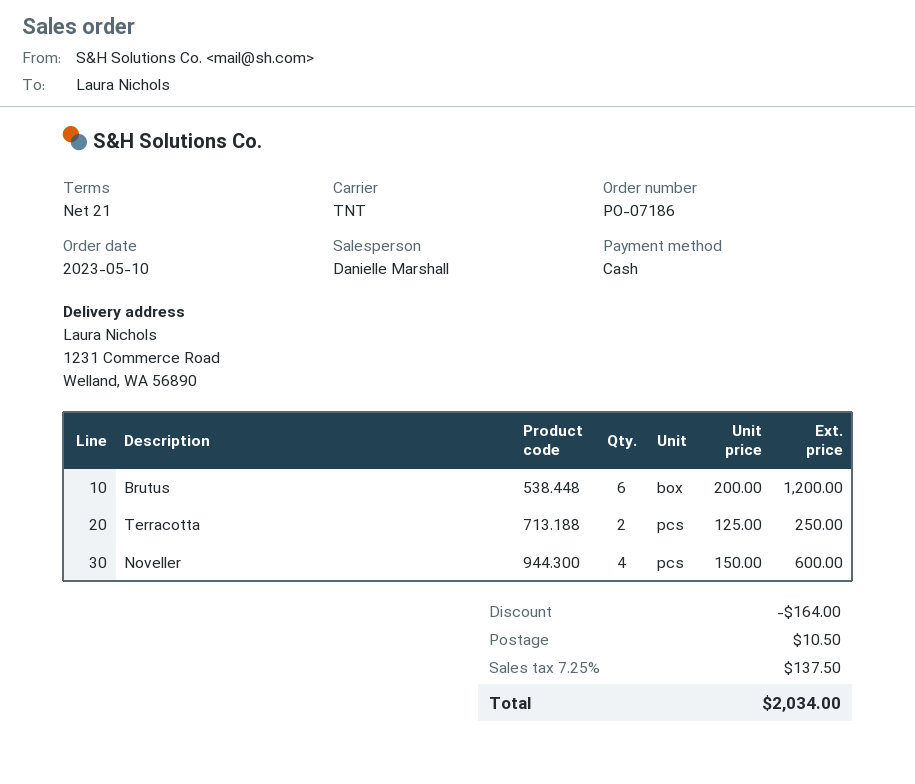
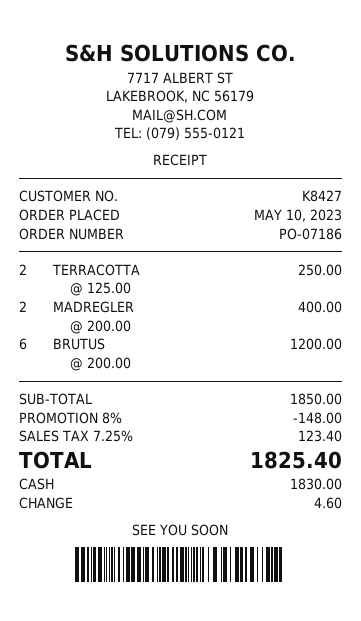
Noveller: 4 x 150.00 = 600.00 -> none
MADREGLER: none -> 2 x 200.00 = 400.00
discount: 164.00 -> 148.00
shipping: 10.50 -> none
tax: 7.25% = 137.50 -> 7.25% = 123.40
total: 2034.00 -> 1825.40

